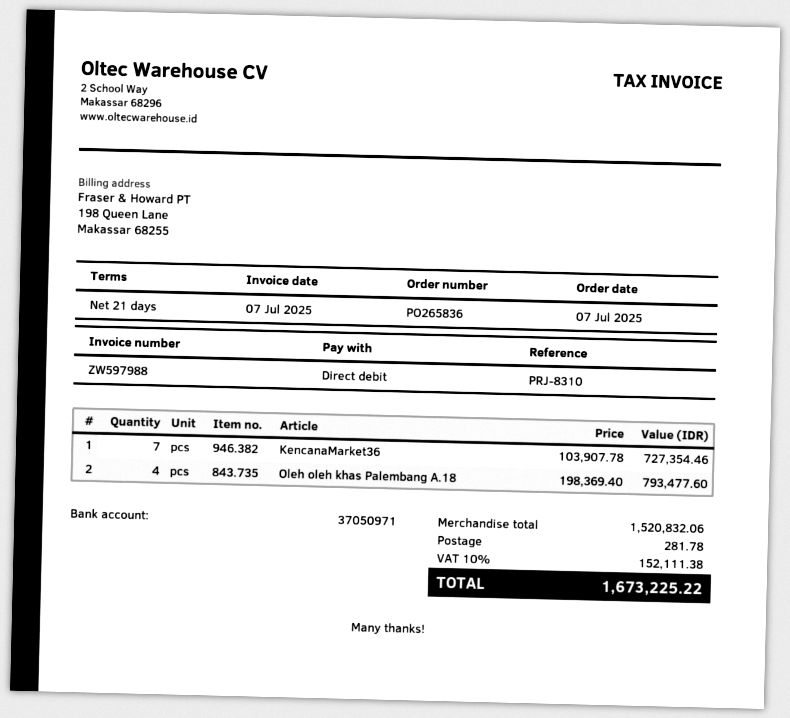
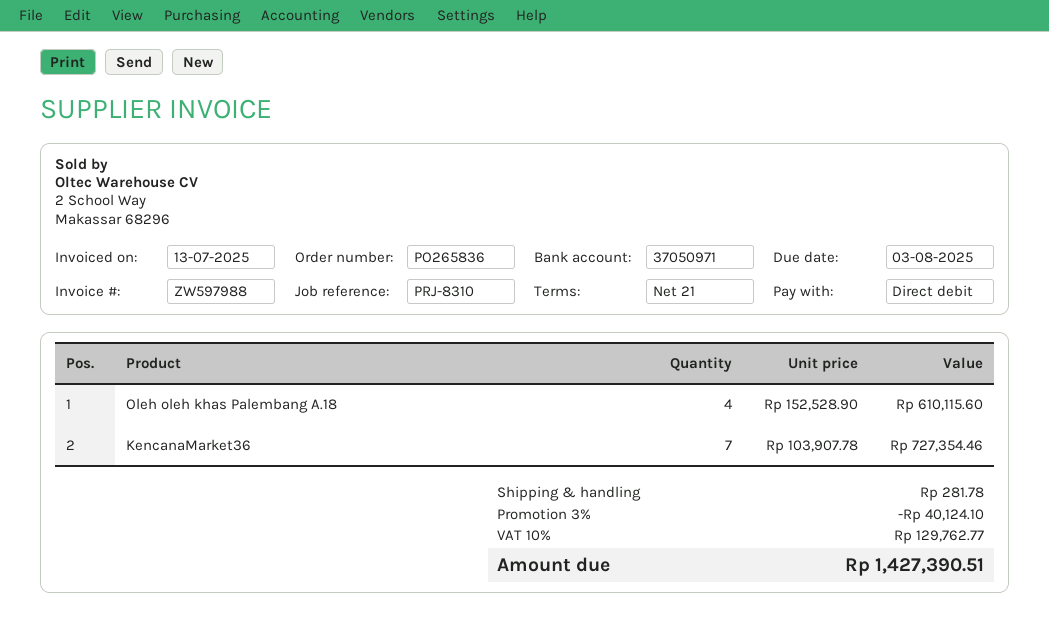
invoice date: 2025-07-07 -> 2025-07-13
Oleh oleh khas Palembang A.18: 4 x 198369.40 = 793477.60 -> 4 x 152528.90 = 610115.60
discount: none -> 3% = 40124.10
tax: 10% = 152111.38 -> 10% = 129762.77
total: 1673225.22 -> 1427390.51

